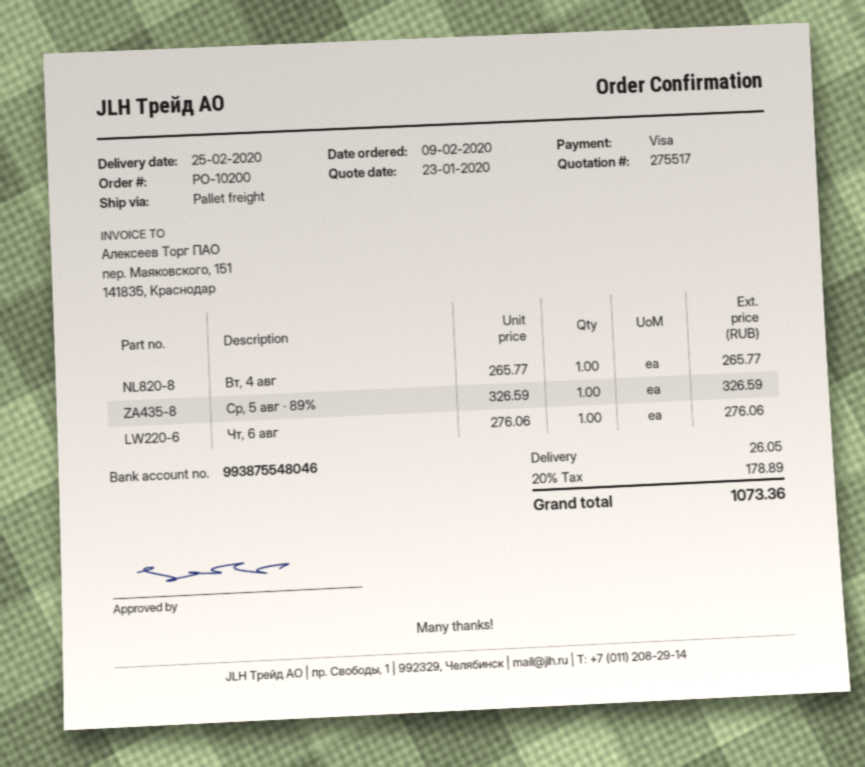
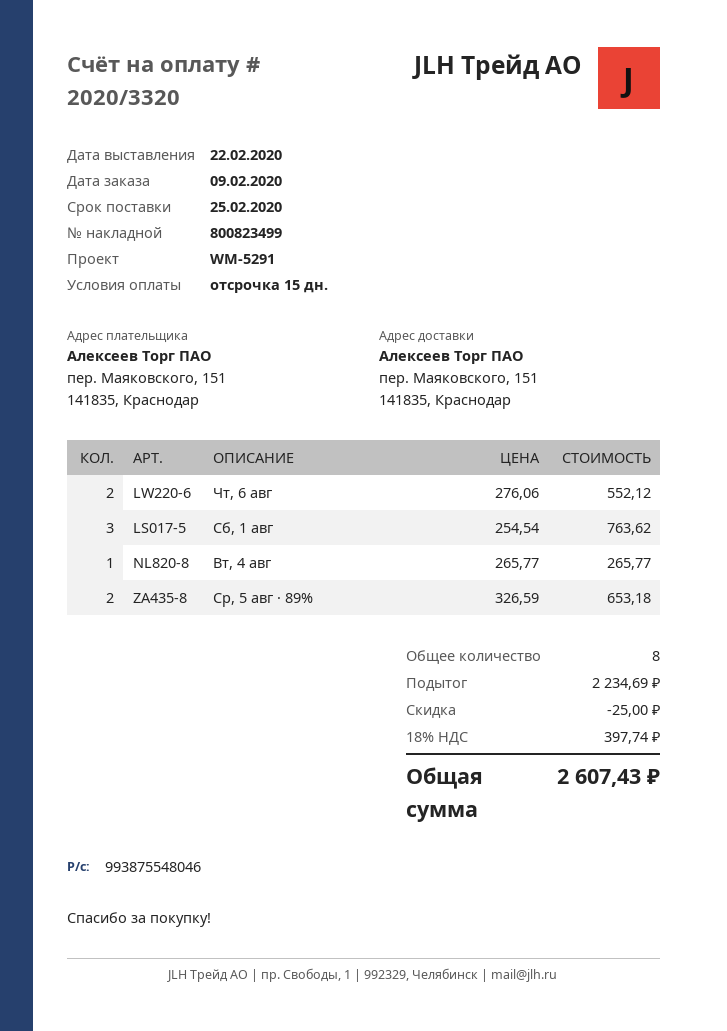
Ср, 5 авг · 89%: 1 x 326.59 = 326.59 -> 2 x 326.59 = 653.18
Чт, 6 авг: 1 x 276.06 = 276.06 -> 2 x 276.06 = 552.12
Сб, 1 авг: none -> 3 x 254.54 = 763.62
discount: none -> 25.00
shipping: 26.05 -> none
tax: 20% = 178.89 -> 18% = 397.74
total: 1073.36 -> 2607.43

